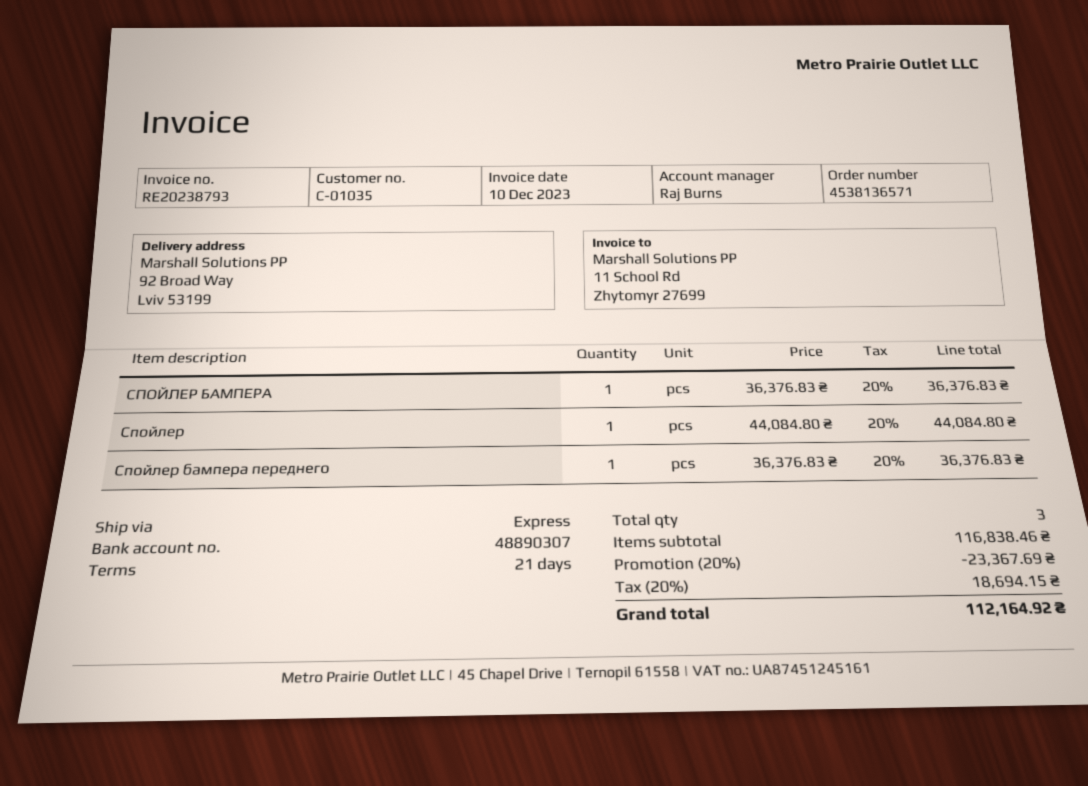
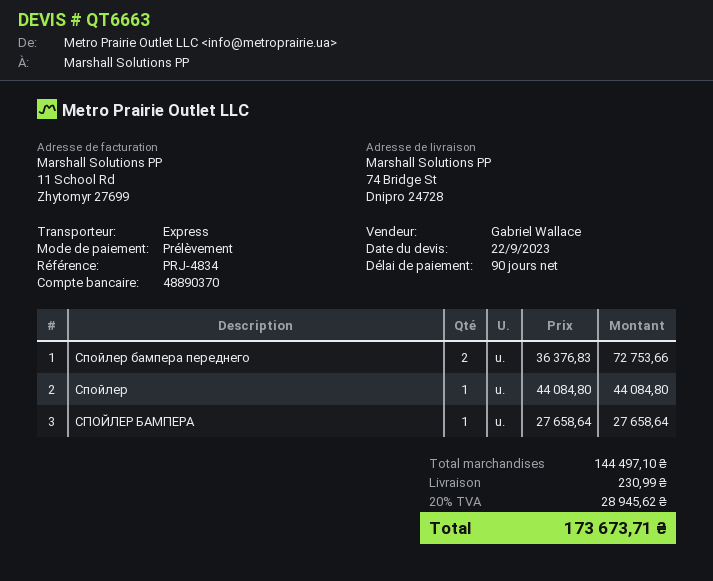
payment terms: 21 days -> 90 days
sales rep: Raj Burns -> Gabriel Wallace
bank account: 48890307 -> 48890370
ship to: 92 Broad Way, Lviv 53199 -> 74 Bridge St, Dnipro 24728
СПОЙЛЕР БАМПЕРА: 1 x 36376.83 = 36376.83 -> 1 x 27658.64 = 27658.64
Спойлер бампера переднего: 1 x 36376.83 = 36376.83 -> 2 x 36376.83 = 72753.66
subtotal: 116838.46 -> 144497.10
discount: 20% = 23367.69 -> none
shipping: none -> 230.99
tax: 20% = 18694.15 -> 20% = 28945.62
total: 112164.92 -> 173673.71

